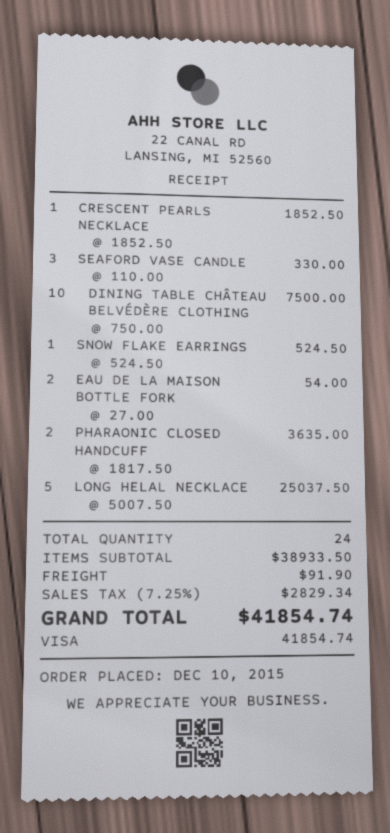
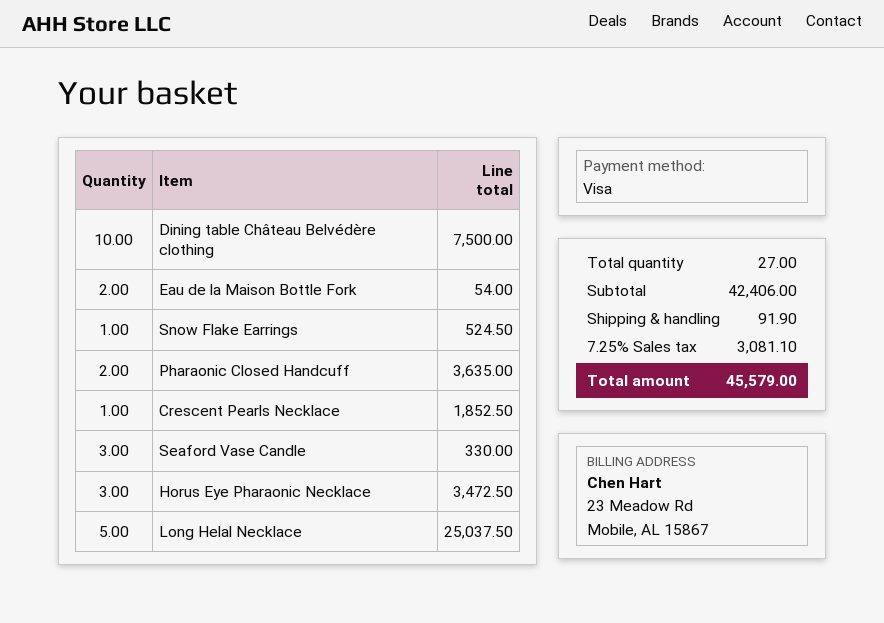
Horus Eye Pharaonic Necklace: none -> 3 for 3472.50
total quantity: 24 -> 27
subtotal: 38933.50 -> 42406.00
tax: 7.25% = 2829.34 -> 7.25% = 3081.10
total: 41854.74 -> 45579.00

